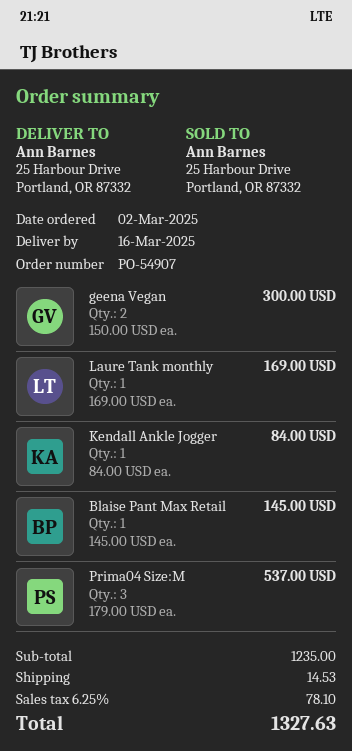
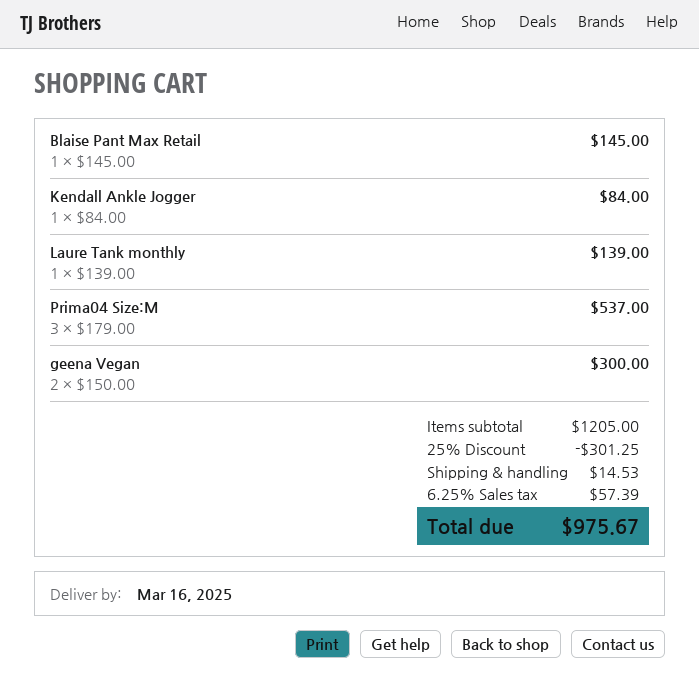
Laure Tank monthly: 1 x 169.00 = 169.00 -> 1 x 139.00 = 139.00
subtotal: 1235.00 -> 1205.00
discount: none -> 25% = 301.25
tax: 6.25% = 78.10 -> 6.25% = 57.39
total: 1327.63 -> 975.67

